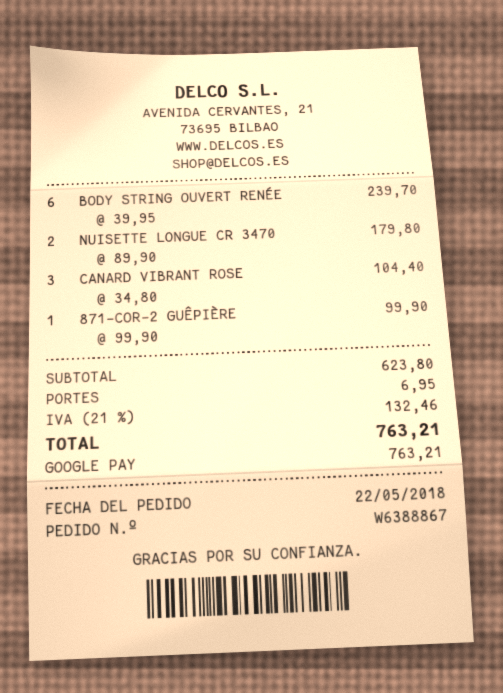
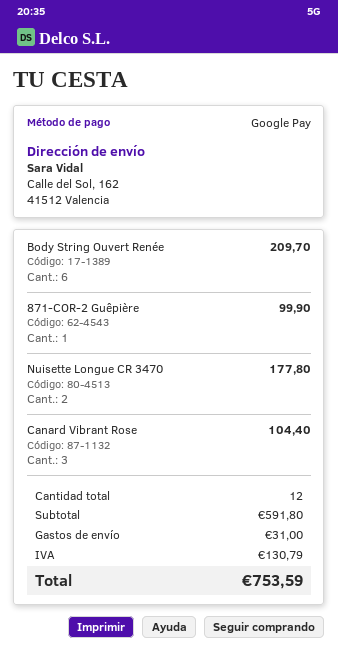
BODY STRING OUVERT RENÉE: 6 for 239.70 -> 6 for 209.70
NUISETTE LONGUE CR 3470: 2 for 179.80 -> 2 for 177.80
subtotal: 623.80 -> 591.80
shipping: 6.95 -> 31.00
tax: 132.46 -> 130.79
total: 763.21 -> 753.59

